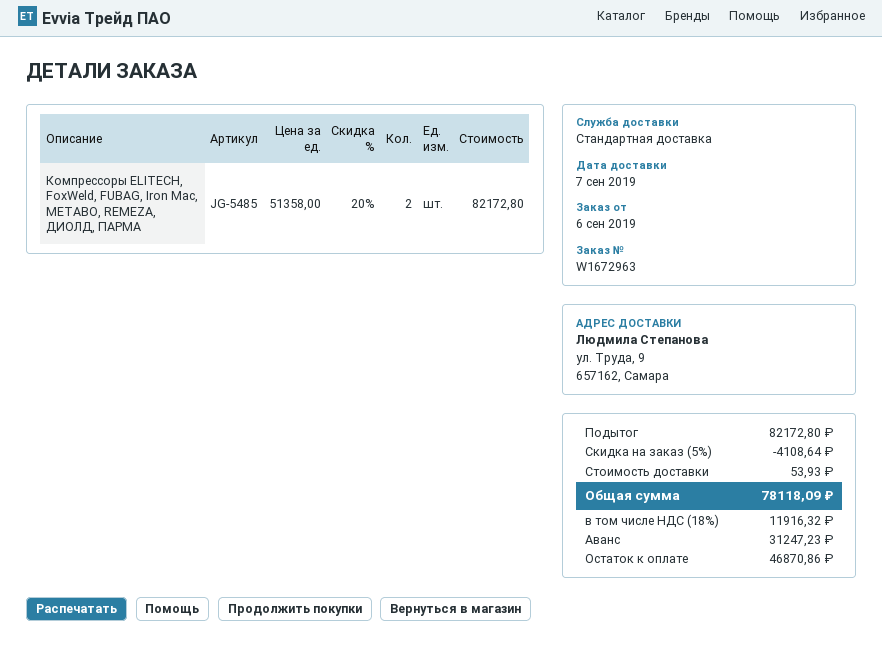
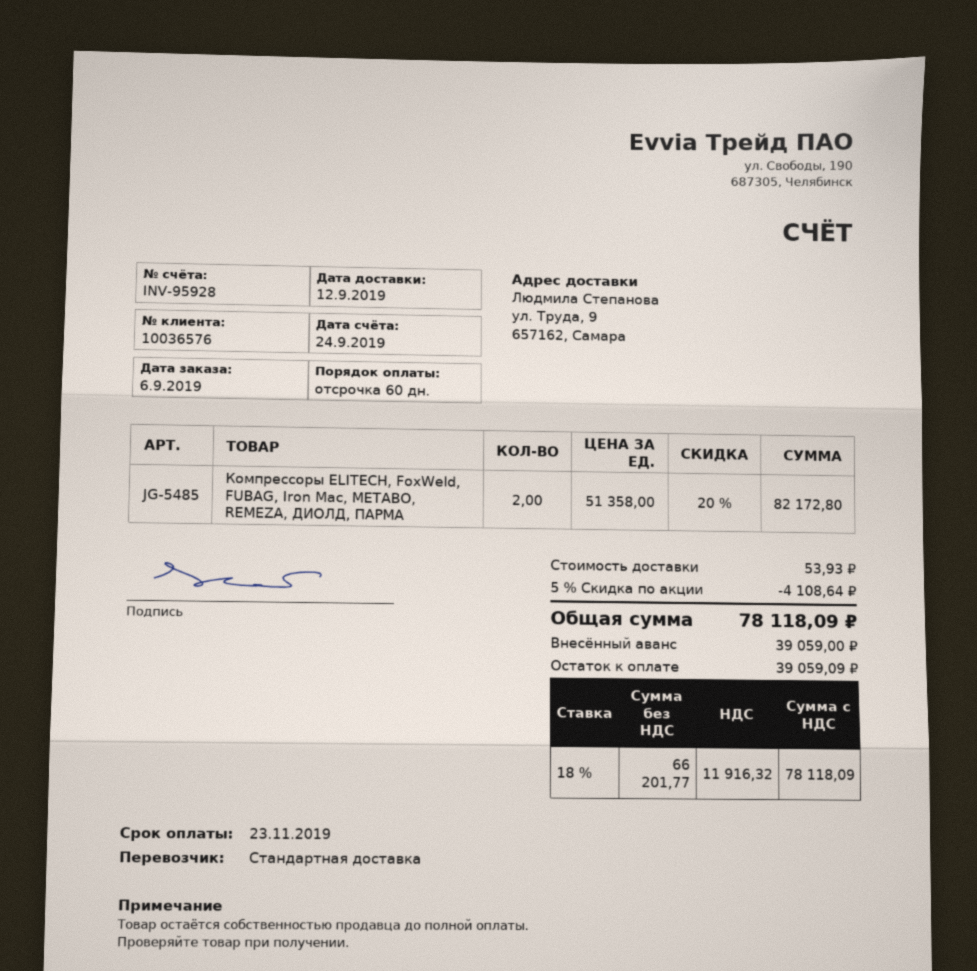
delivery date: 2019-09-07 -> 2019-09-12
deposit: 31247.23 -> 39059.00
balance: 46870.86 -> 39059.09

